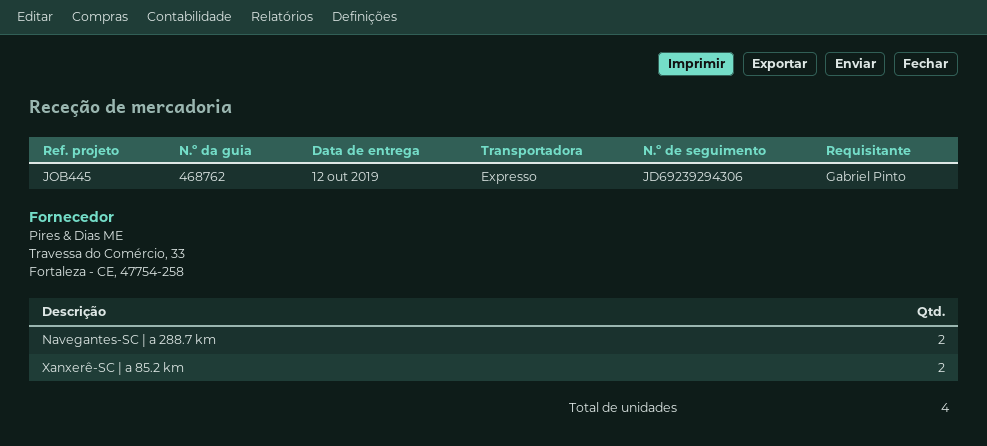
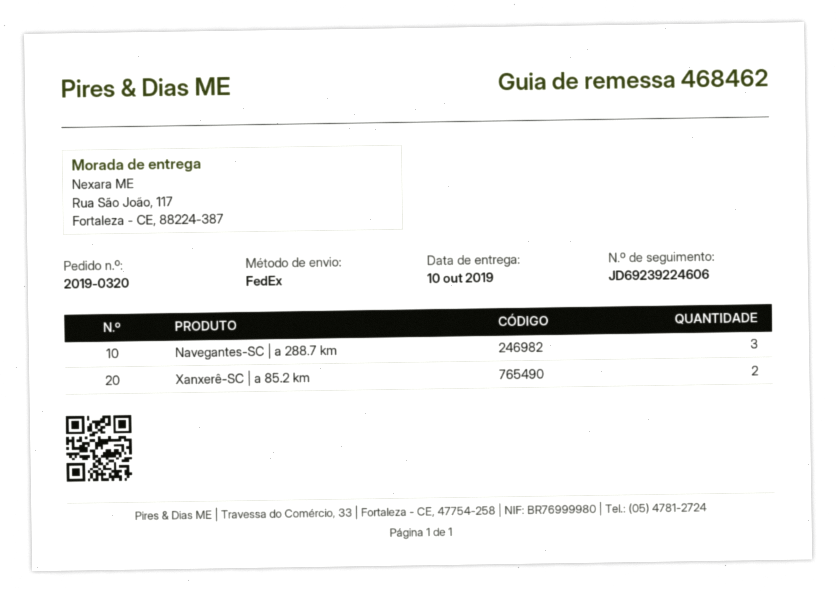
delivery note number: 468762 -> 468462
delivery date: 2019-10-12 -> 2019-10-10
shipping method: express -> FedEx
tracking number: JD69239294306 -> JD69239224606
Navegantes-SC | a 288.7 km: 2 -> 3

